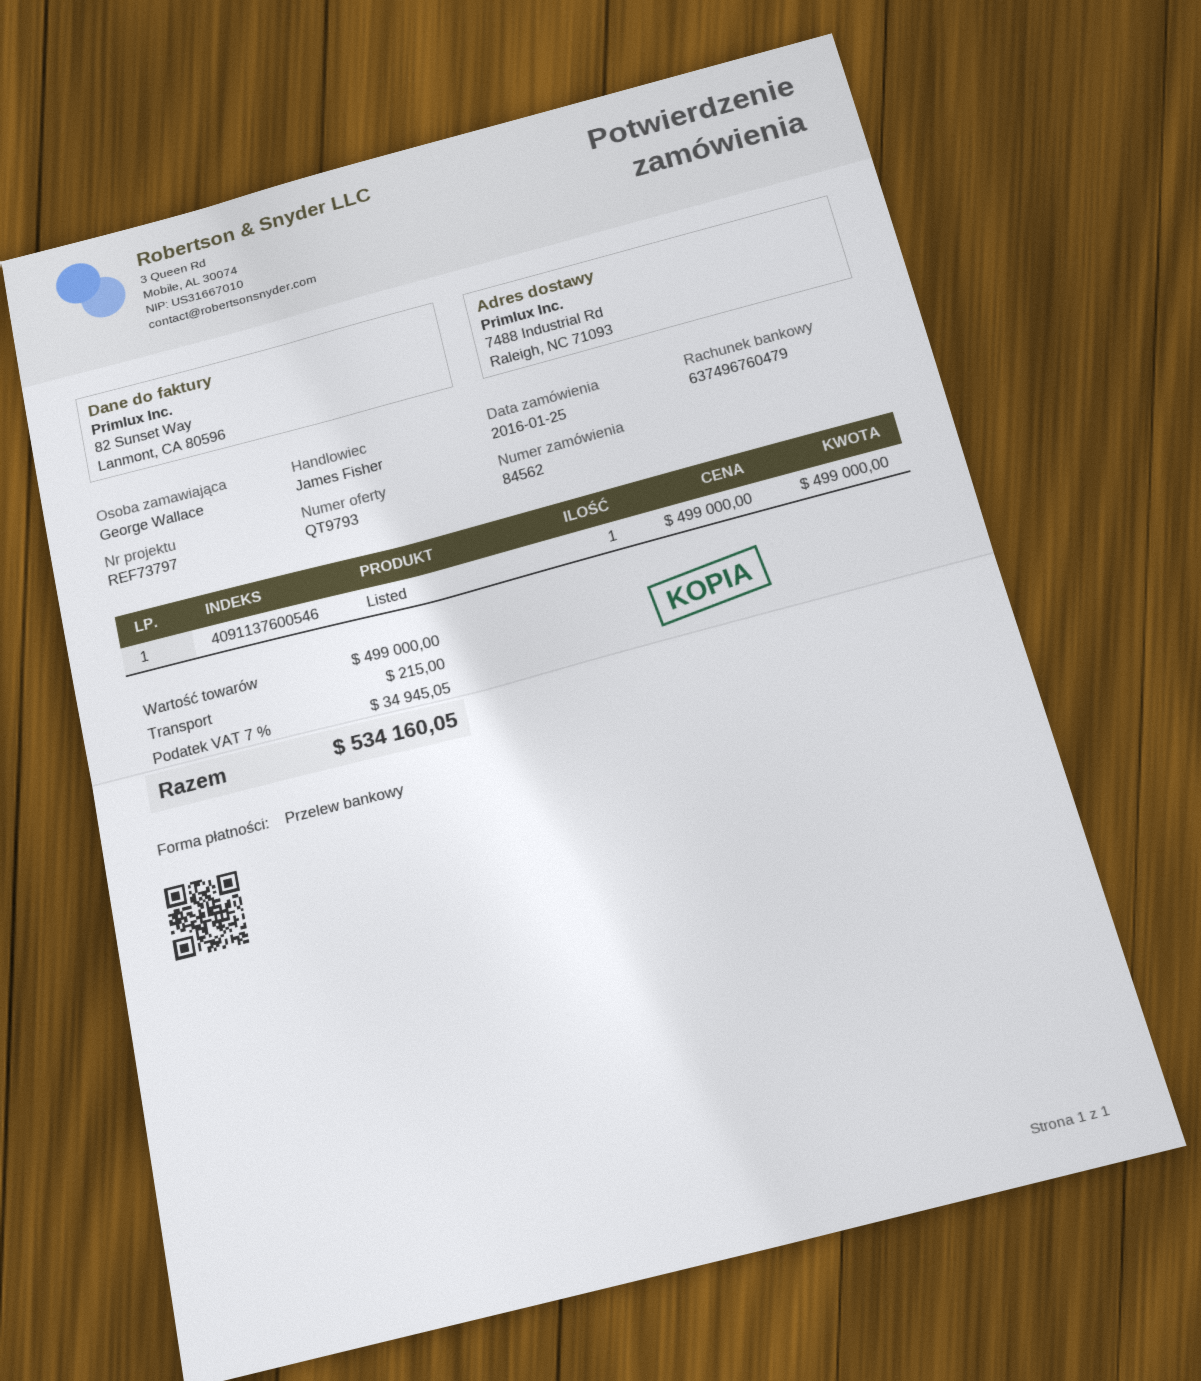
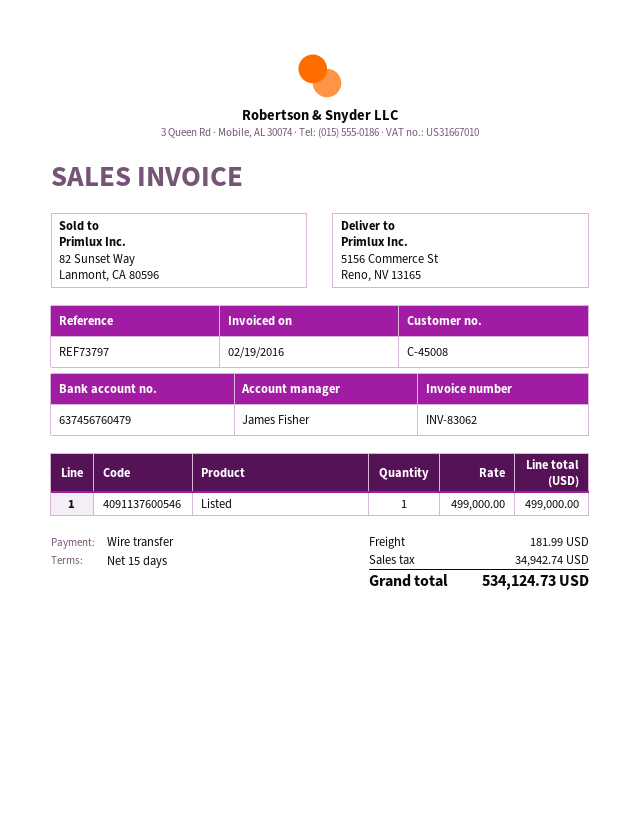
bank account: 637496760479 -> 637456760479
ship to: 7488 Industrial Rd, Raleigh, NC 71093 -> 5156 Commerce St, Reno, NV 13165
shipping: 215.00 -> 181.99
tax: 34945.05 -> 34942.74
total: 534160.05 -> 534124.73

